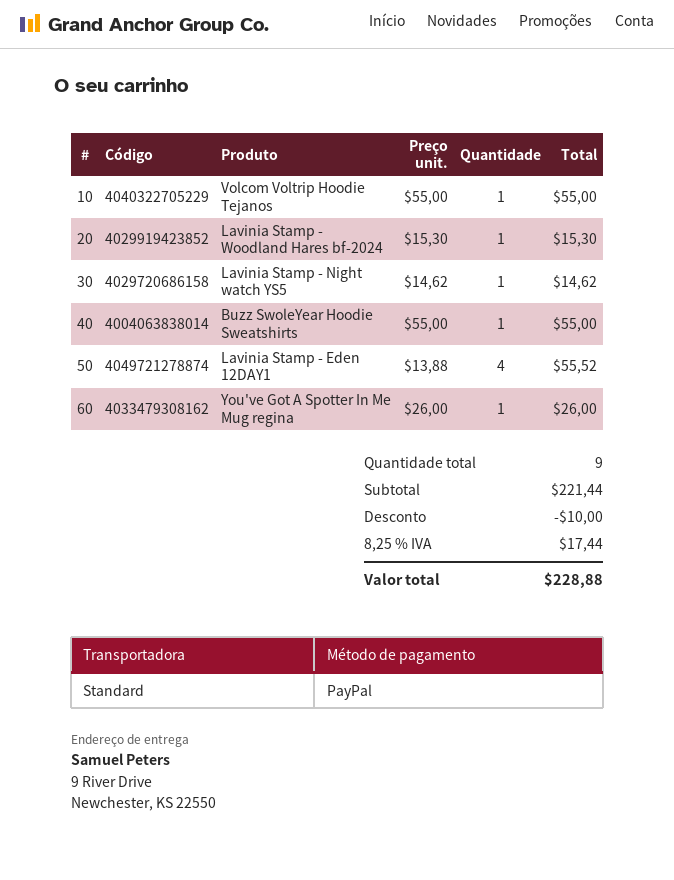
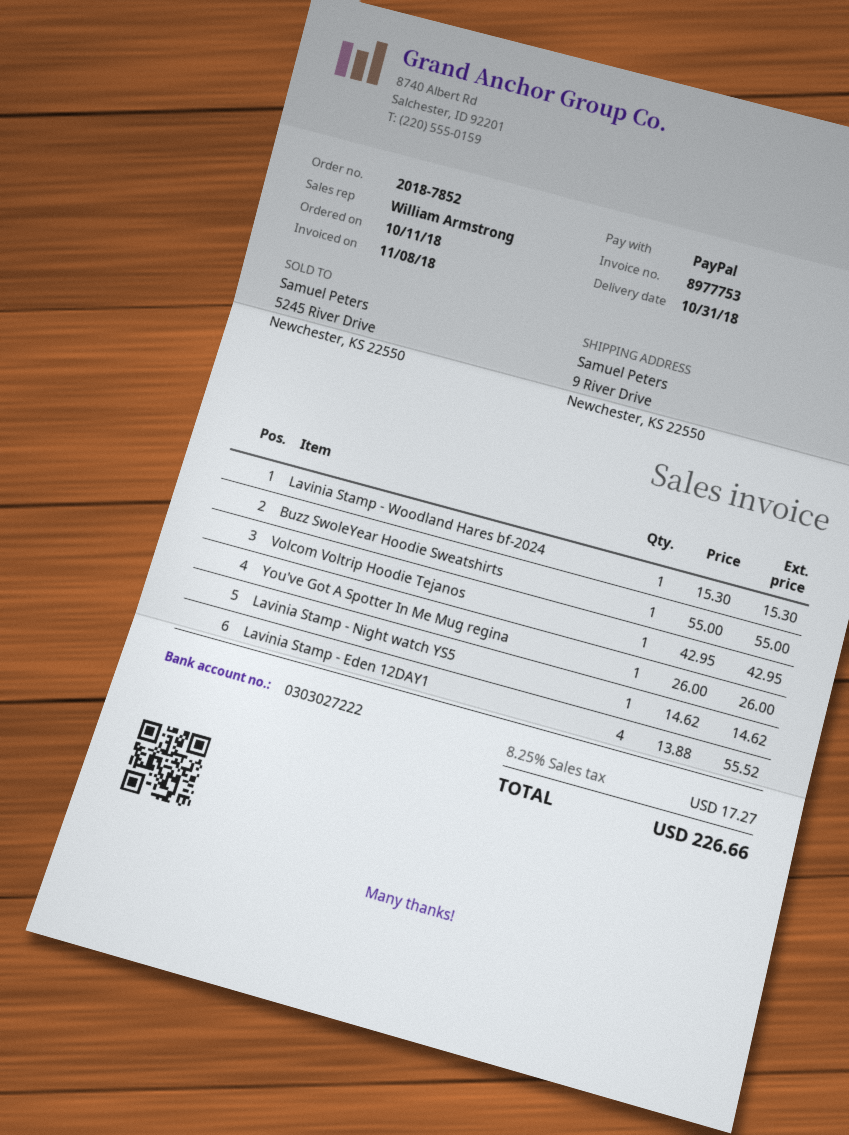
Volcom Voltrip Hoodie Tejanos: 1 x 55.00 = 55.00 -> 1 x 42.95 = 42.95
discount: 10.00 -> none
tax: 8.25% = 17.44 -> 8.25% = 17.27
total: 228.88 -> 226.66

